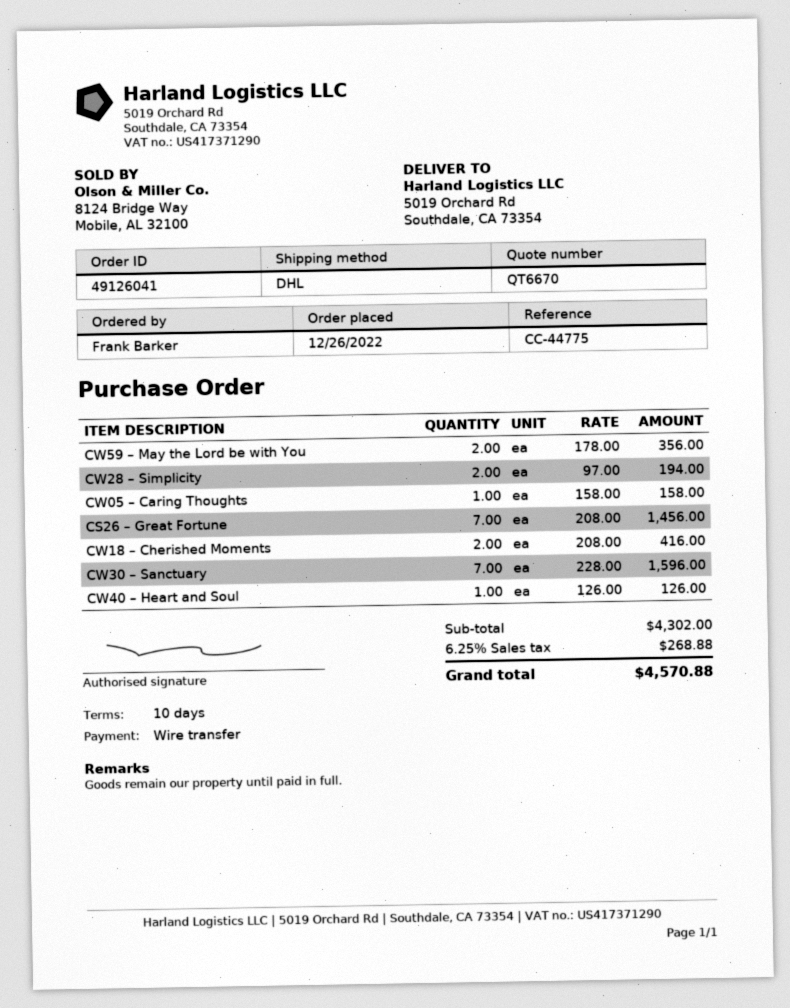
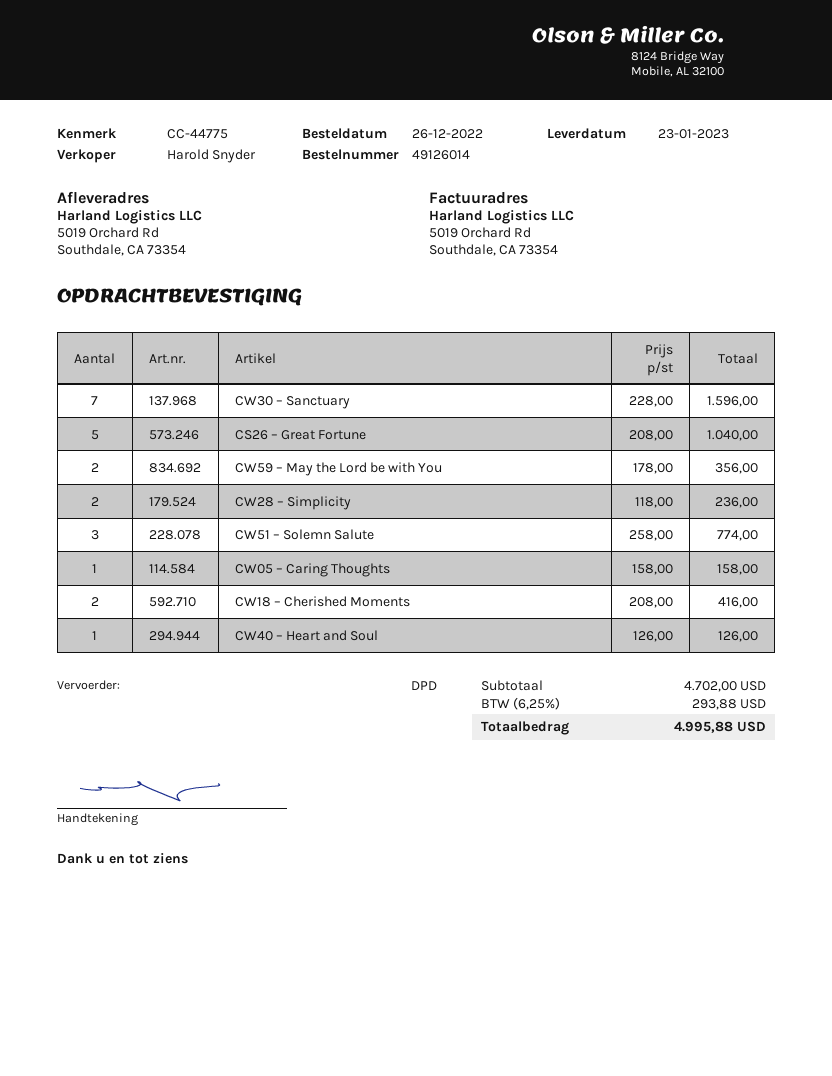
order number: 49126041 -> 49126014
shipping method: DHL -> DPD
CW28 – Simplicity: 2 x 97.00 = 194.00 -> 2 x 118.00 = 236.00
CS26 – Great Fortune: 7 x 208.00 = 1456.00 -> 5 x 208.00 = 1040.00
CW51 – Solemn Salute: none -> 3 x 258.00 = 774.00
subtotal: 4302.00 -> 4702.00
tax: 6.25% = 268.88 -> 6.25% = 293.88
total: 4570.88 -> 4995.88

